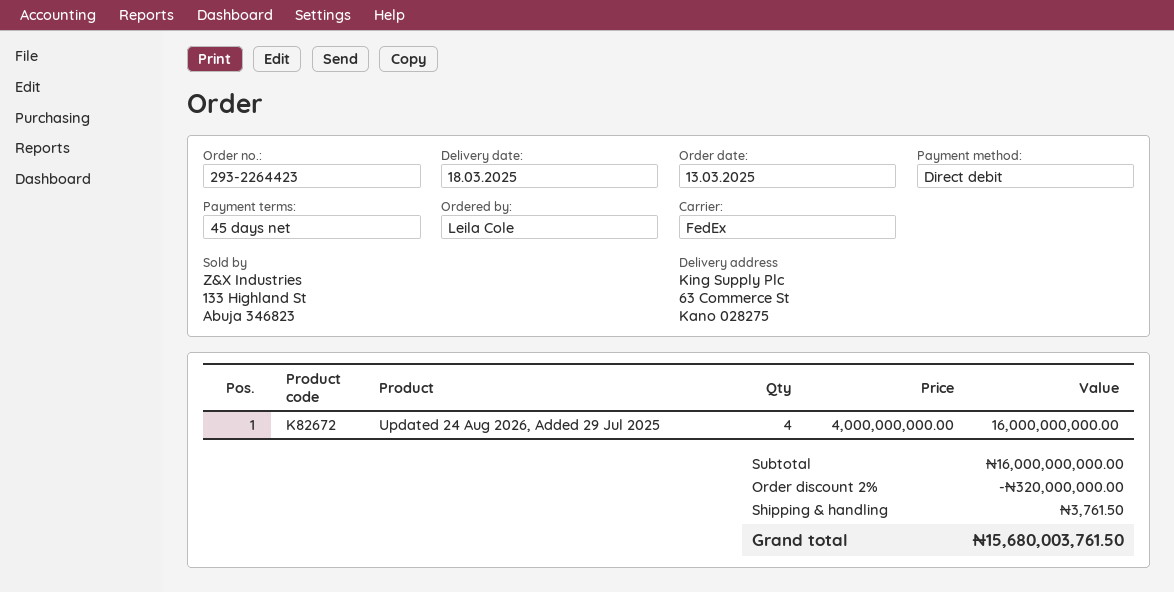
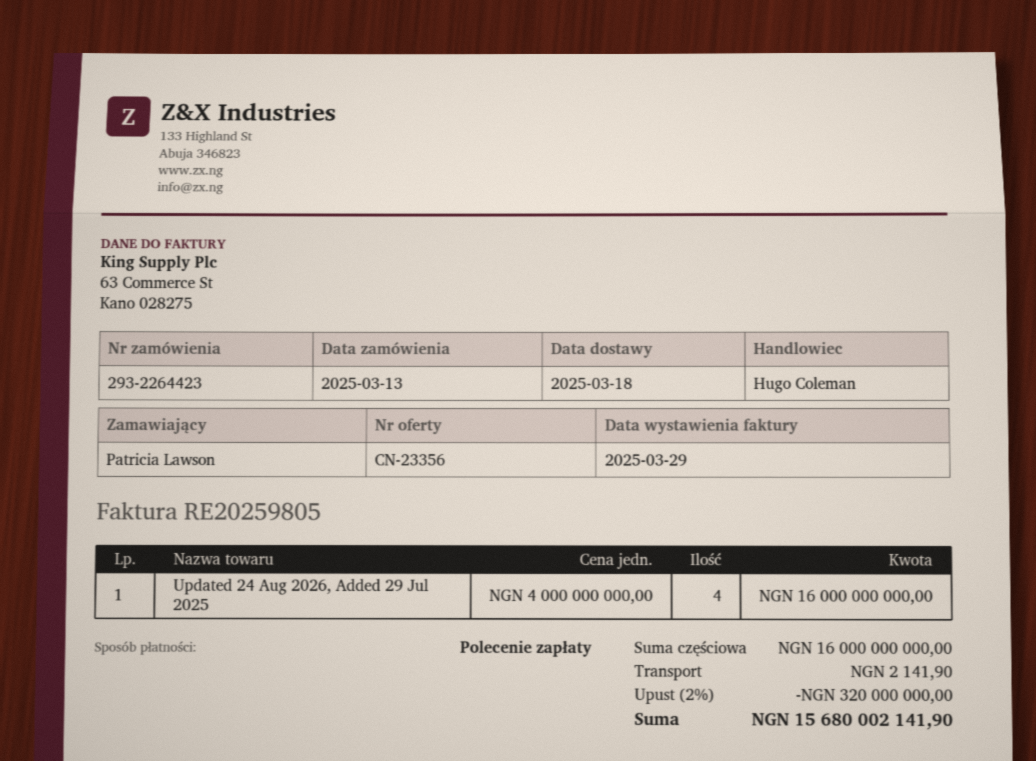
ordered by: Leila Cole -> Patricia Lawson
shipping: 3761.50 -> 2141.90
total: 15680003761.50 -> 15680002141.90

